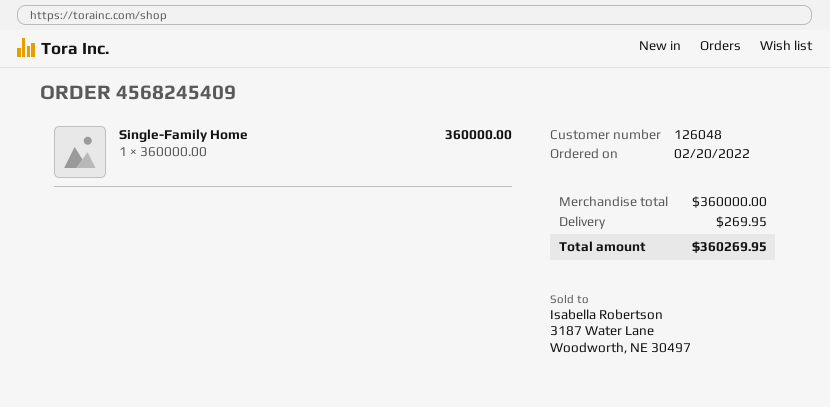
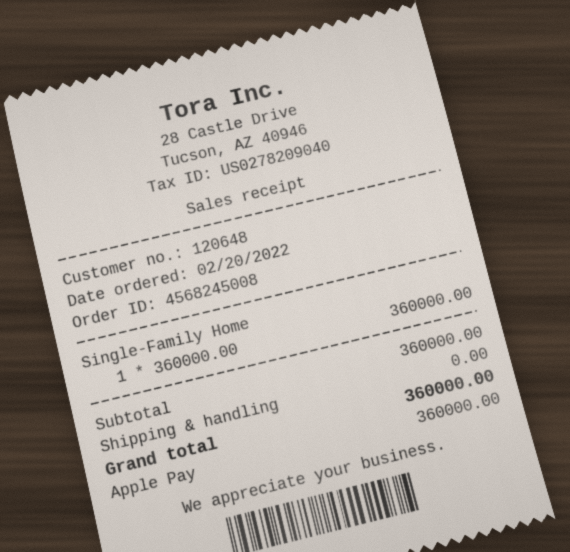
order number: 4568245409 -> 4568245008
customer number: 126048 -> 120648
shipping: 269.95 -> 0.00
total: 360269.95 -> 360000.00

